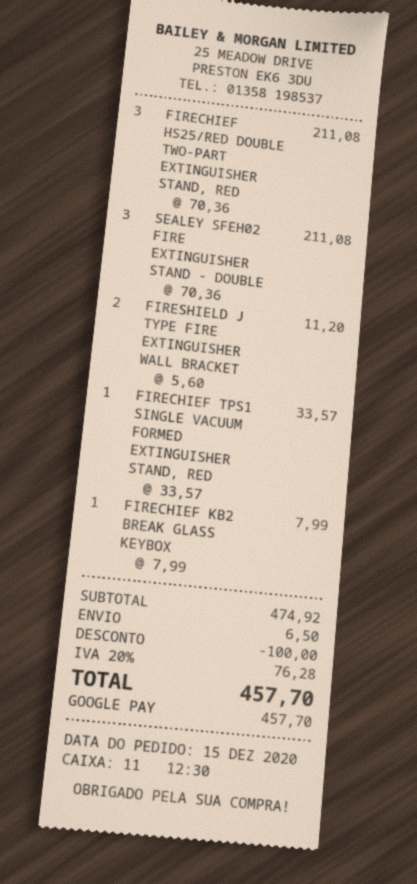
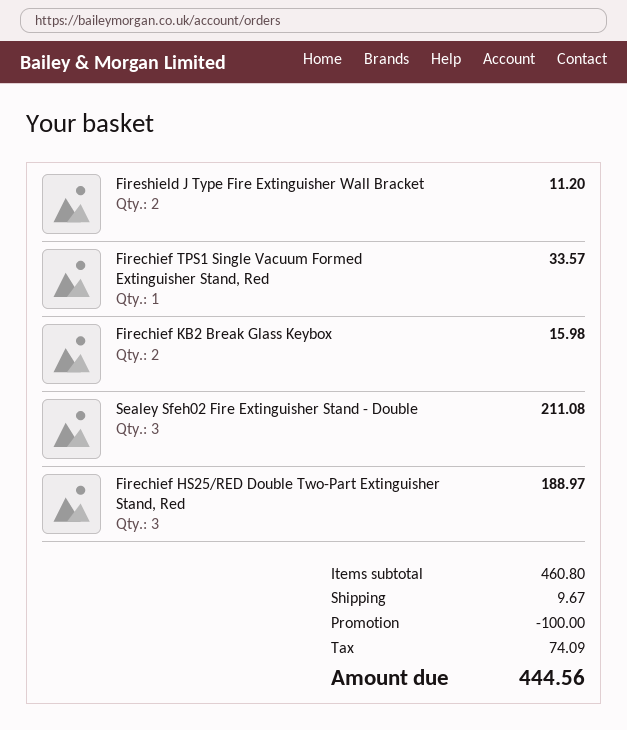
FIRECHIEF HS25/RED DOUBLE TWO-PART EXTINGUISHER STAND, RED: 3 for 211.08 -> 3 for 188.97
FIRECHIEF KB2 BREAK GLASS KEYBOX: 1 for 7.99 -> 2 for 15.98
subtotal: 474.92 -> 460.80
shipping: 6.50 -> 9.67
tax: 76.28 -> 74.09
total: 457.70 -> 444.56

